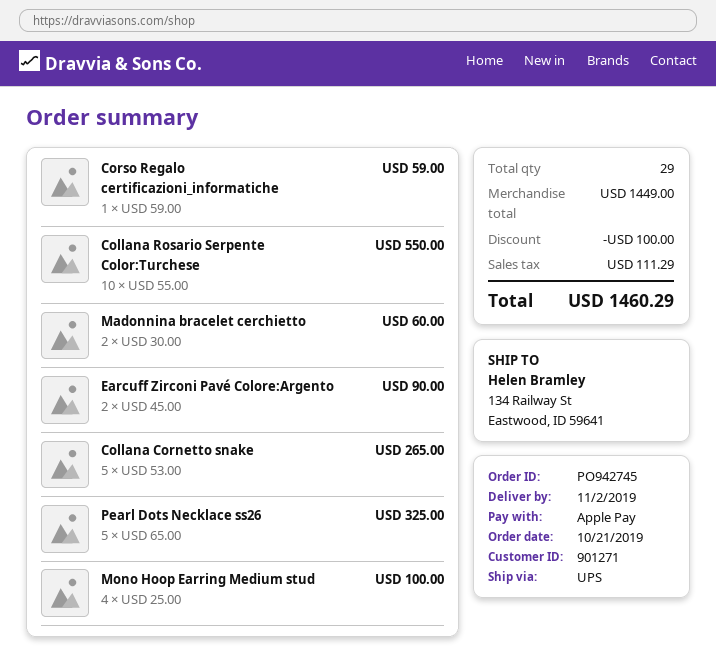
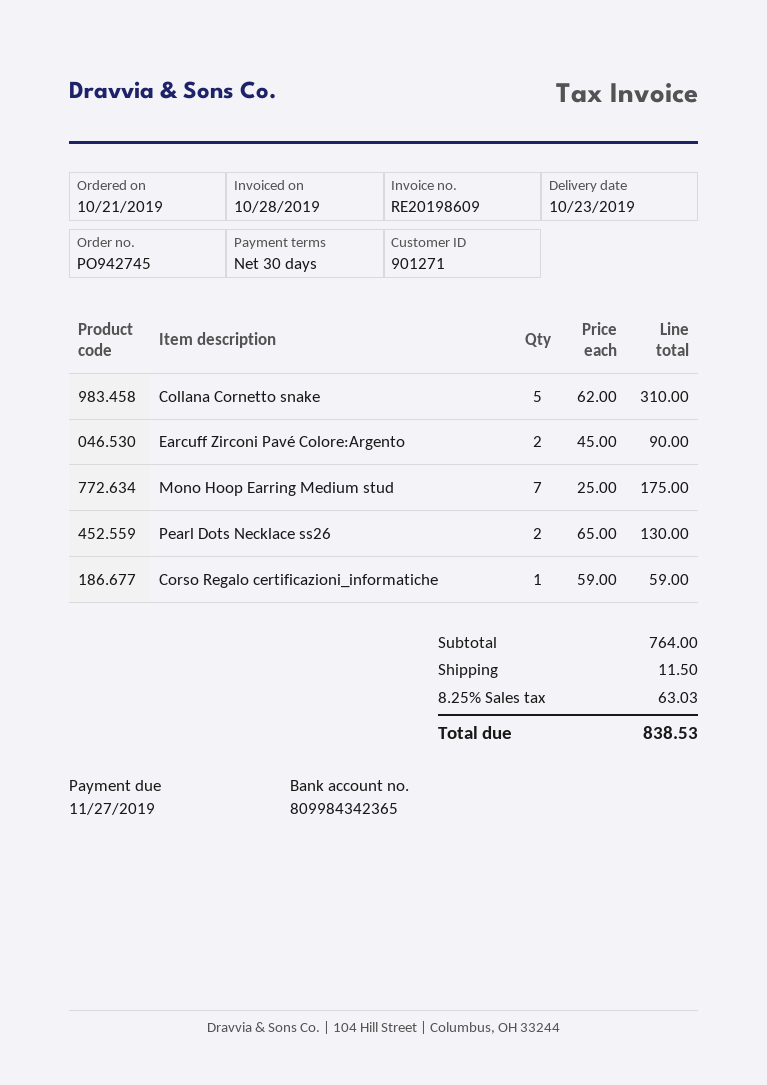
delivery date: 2019-11-02 -> 2019-10-23
Collana Rosario Serpente Color:Turchese: 10 x 55.00 = 550.00 -> none
Madonnina bracelet cerchietto: 2 x 30.00 = 60.00 -> none
Collana Cornetto snake: 5 x 53.00 = 265.00 -> 5 x 62.00 = 310.00
Pearl Dots Necklace ss26: 5 x 65.00 = 325.00 -> 2 x 65.00 = 130.00
Mono Hoop Earring Medium stud: 4 x 25.00 = 100.00 -> 7 x 25.00 = 175.00
subtotal: 1449.00 -> 764.00
discount: 100.00 -> none
shipping: none -> 11.50
tax: 111.29 -> 63.03
total: 1460.29 -> 838.53

